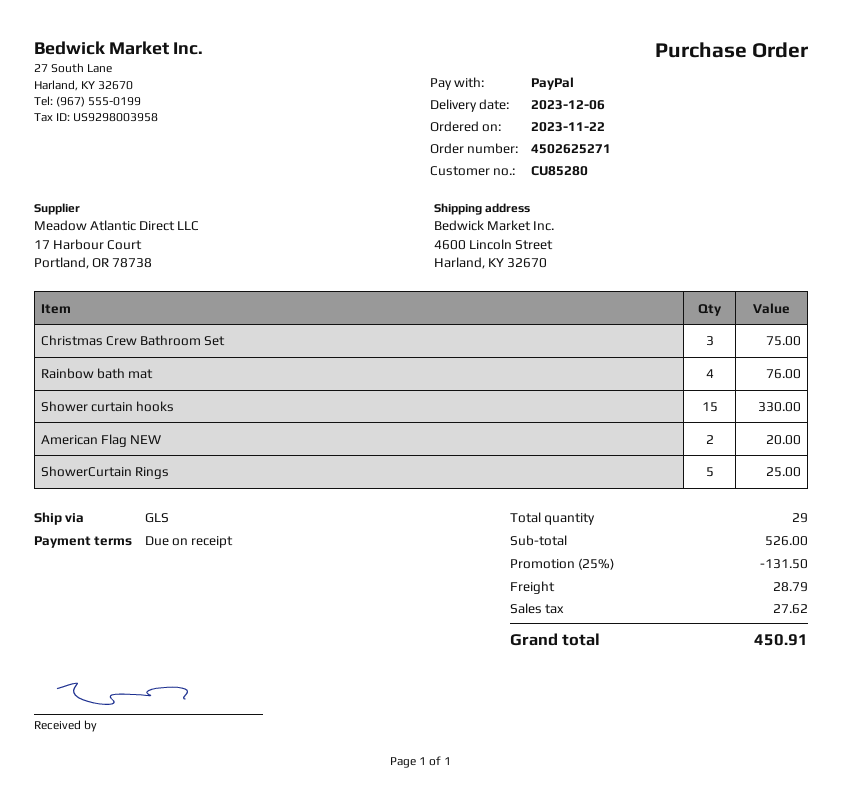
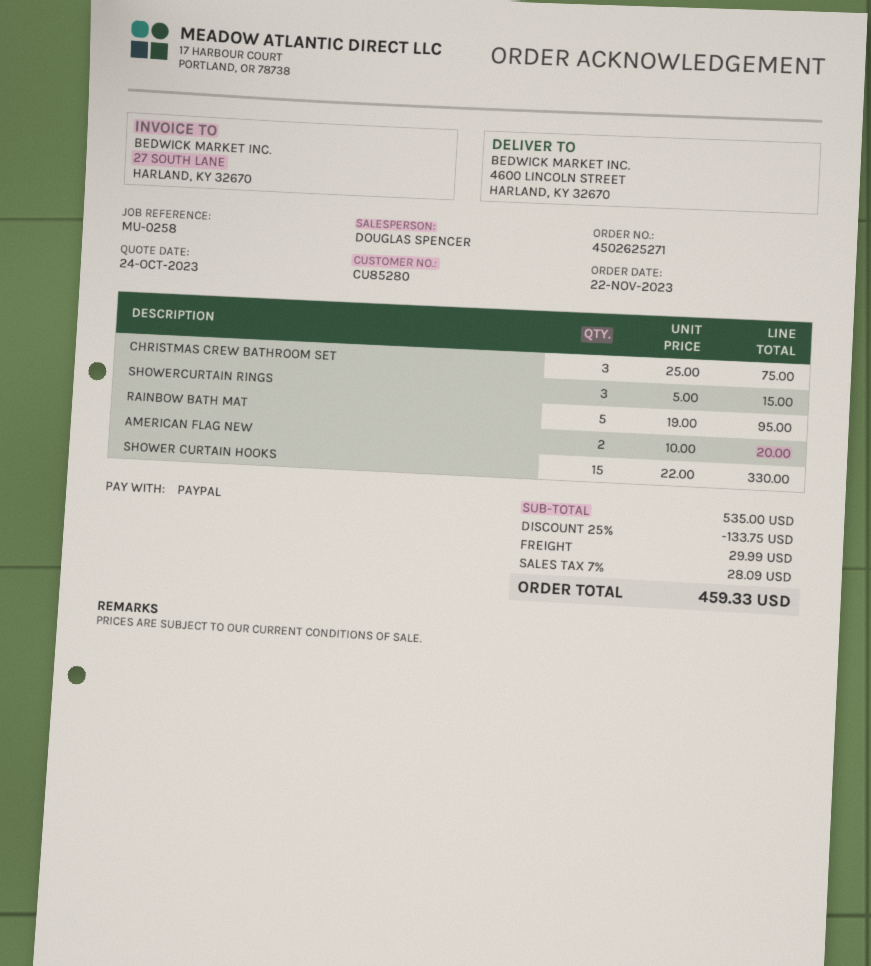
Rainbow bath mat: 4 for 76.00 -> 5 for 95.00
ShowerCurtain Rings: 5 for 25.00 -> 3 for 15.00
subtotal: 526.00 -> 535.00
discount: 25% = 131.50 -> 25% = 133.75
shipping: 28.79 -> 29.99
tax: 27.62 -> 28.09
total: 450.91 -> 459.33

